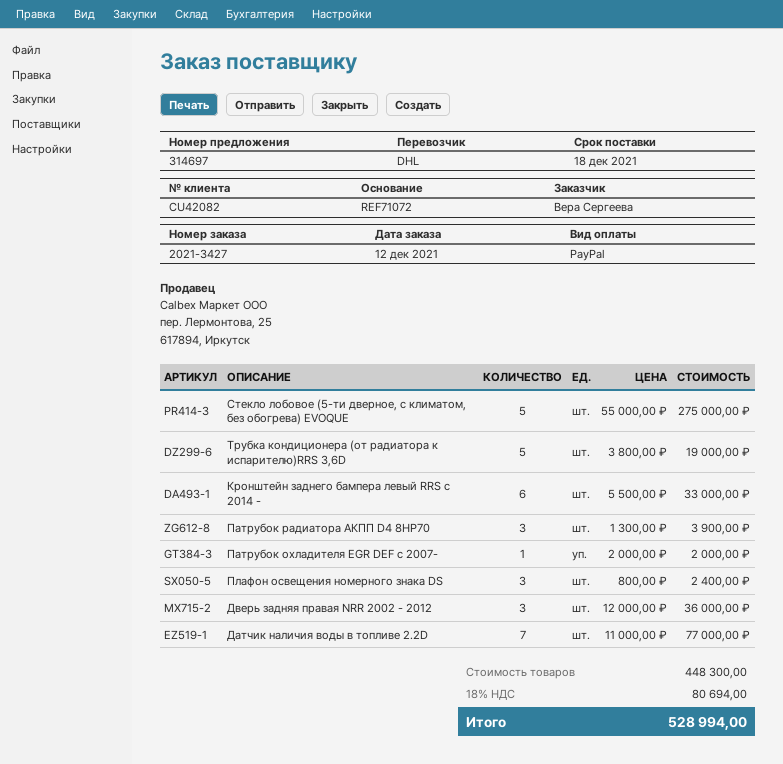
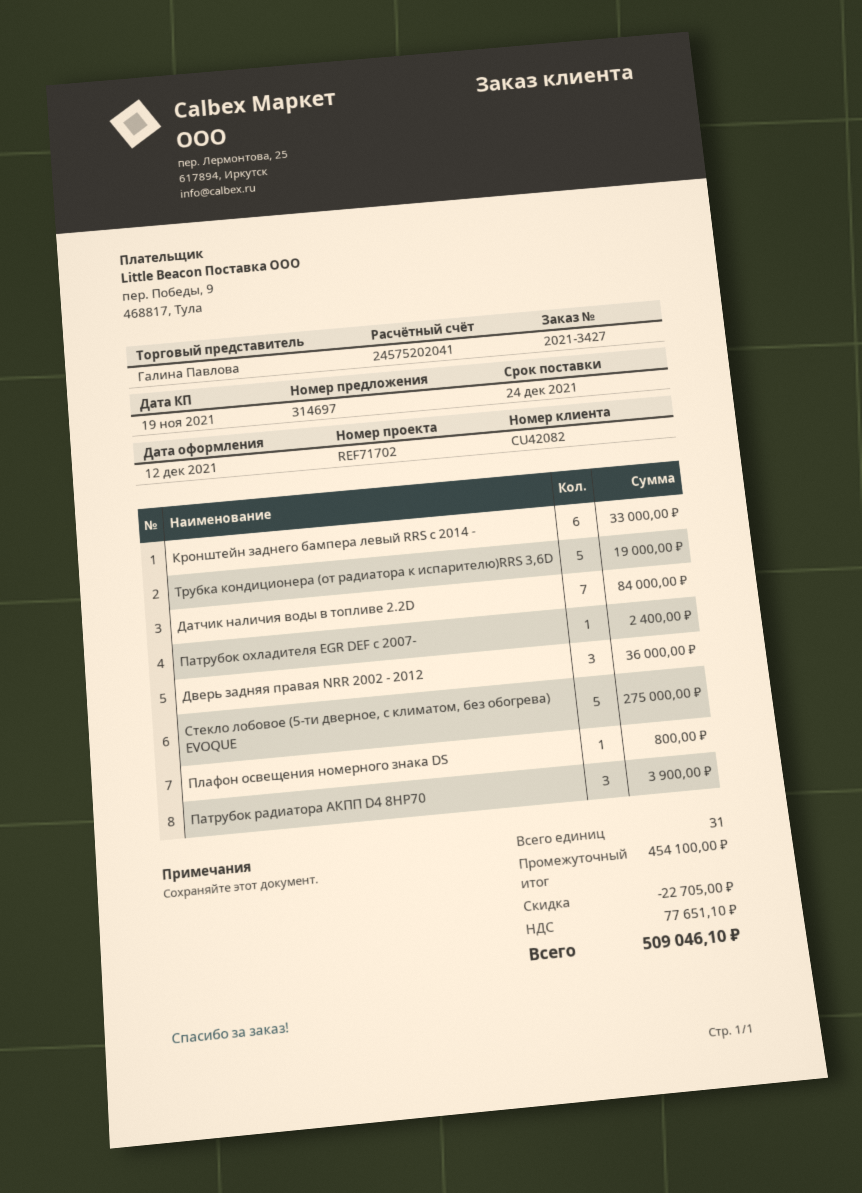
delivery date: 2021-12-18 -> 2021-12-24
reference: REF71072 -> REF71702
Патрубок охладителя EGR DEF c 2007-: 1 for 2000.00 -> 1 for 2400.00
Плафон освещения номерного знака DS: 3 for 2400.00 -> 1 for 800.00
Датчик наличия воды в топливе 2.2D: 7 for 77000.00 -> 7 for 84000.00
subtotal: 448300.00 -> 454100.00
discount: none -> 22705.00
tax: 80694.00 -> 77651.10
total: 528994.00 -> 509046.10

